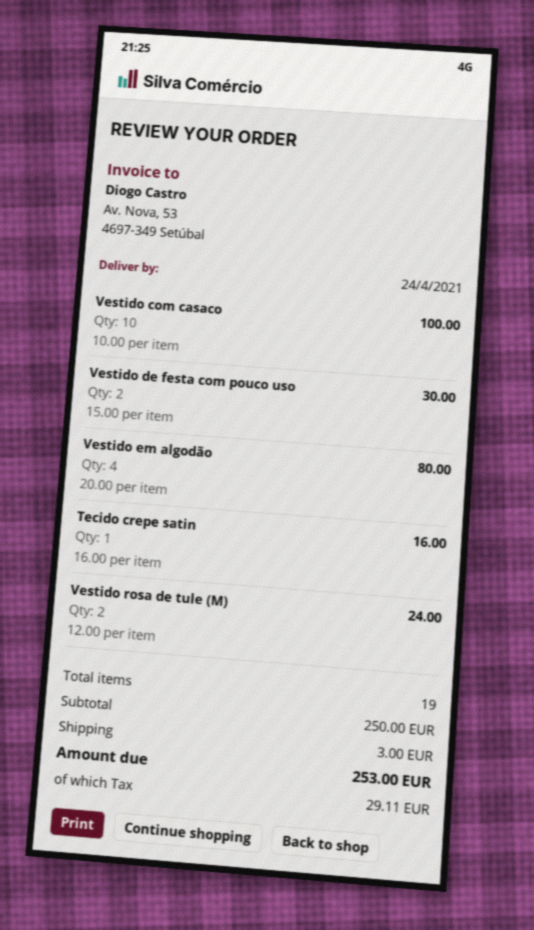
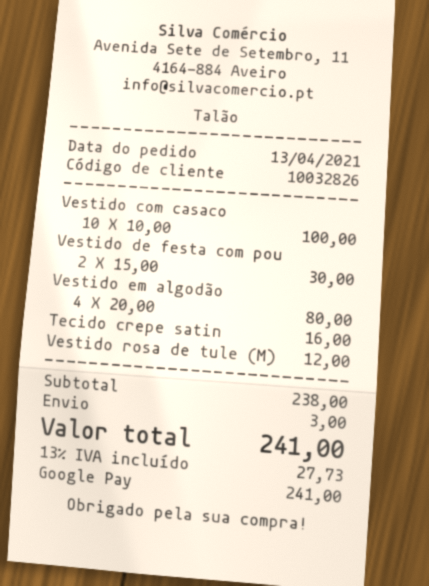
Vestido rosa de tule (M): 2 x 12.00 = 24.00 -> 1 x 12.00 = 12.00
subtotal: 250.00 -> 238.00
tax: 29.11 -> 27.73
total: 253.00 -> 241.00

